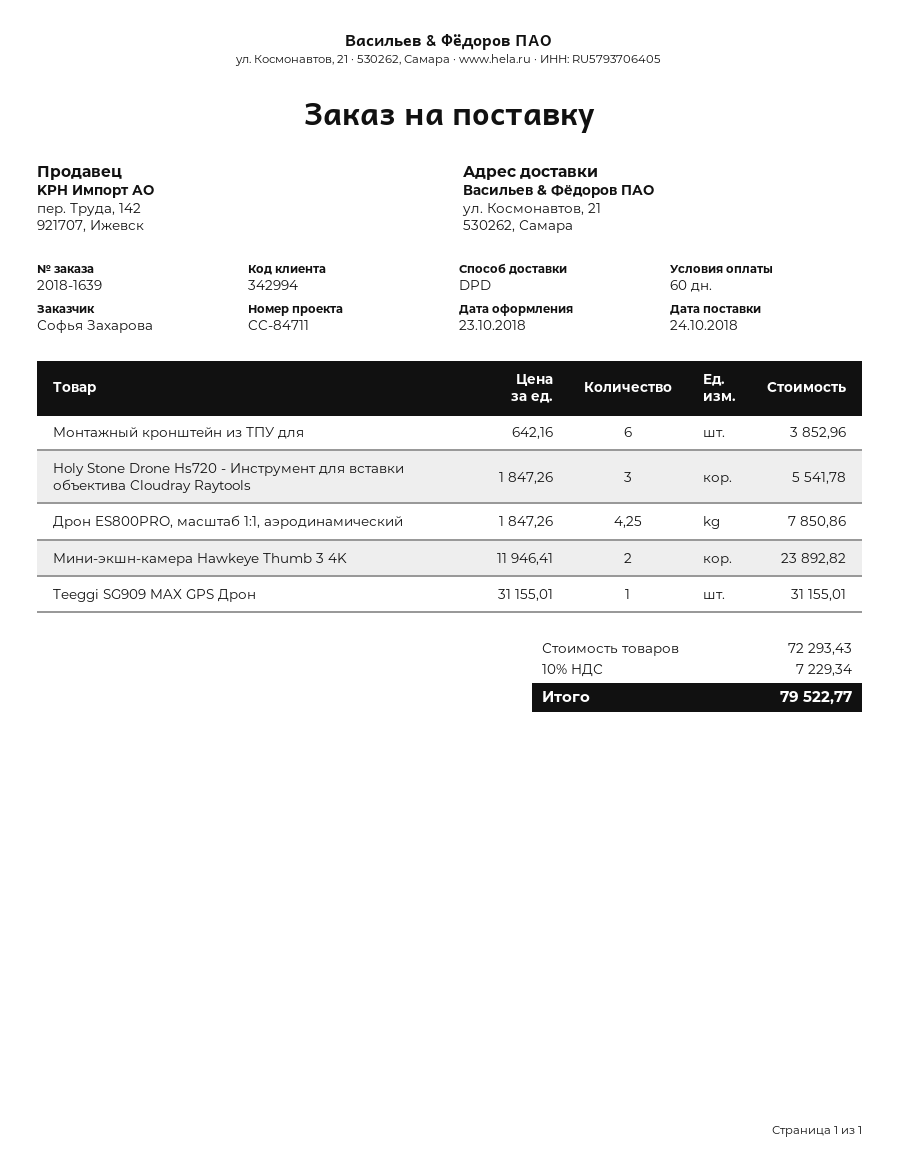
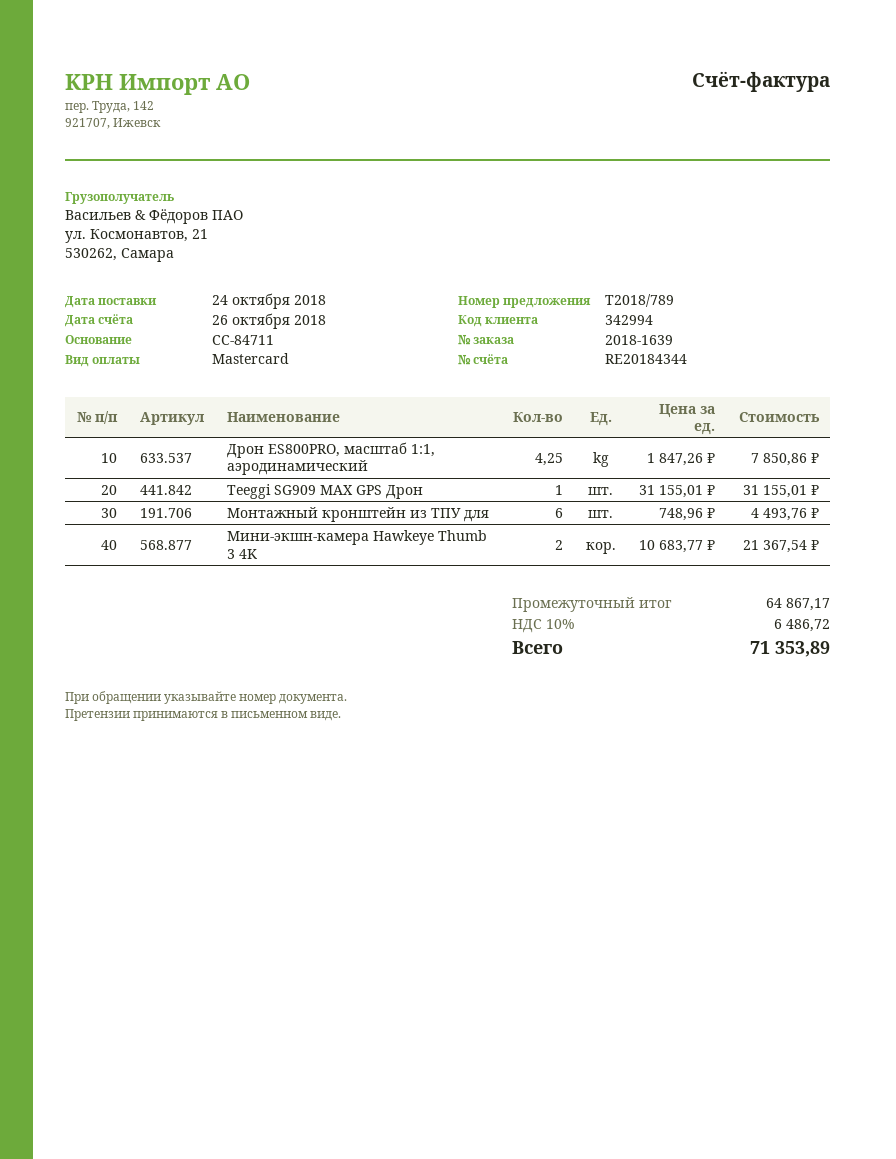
Монтажный кронштейн из ТПУ для: 6 x 642.16 = 3852.96 -> 6 x 748.96 = 4493.76
Holy Stone Drone Hs720 - Инструмент для вставки объектива Cloudray Raytools: 3 x 1847.26 = 5541.78 -> none
Мини-экшн-камера Hawkeye Thumb 3 4K: 2 x 11946.41 = 23892.82 -> 2 x 10683.77 = 21367.54
subtotal: 72293.43 -> 64867.17
tax: 10% = 7229.34 -> 10% = 6486.72
total: 79522.77 -> 71353.89

